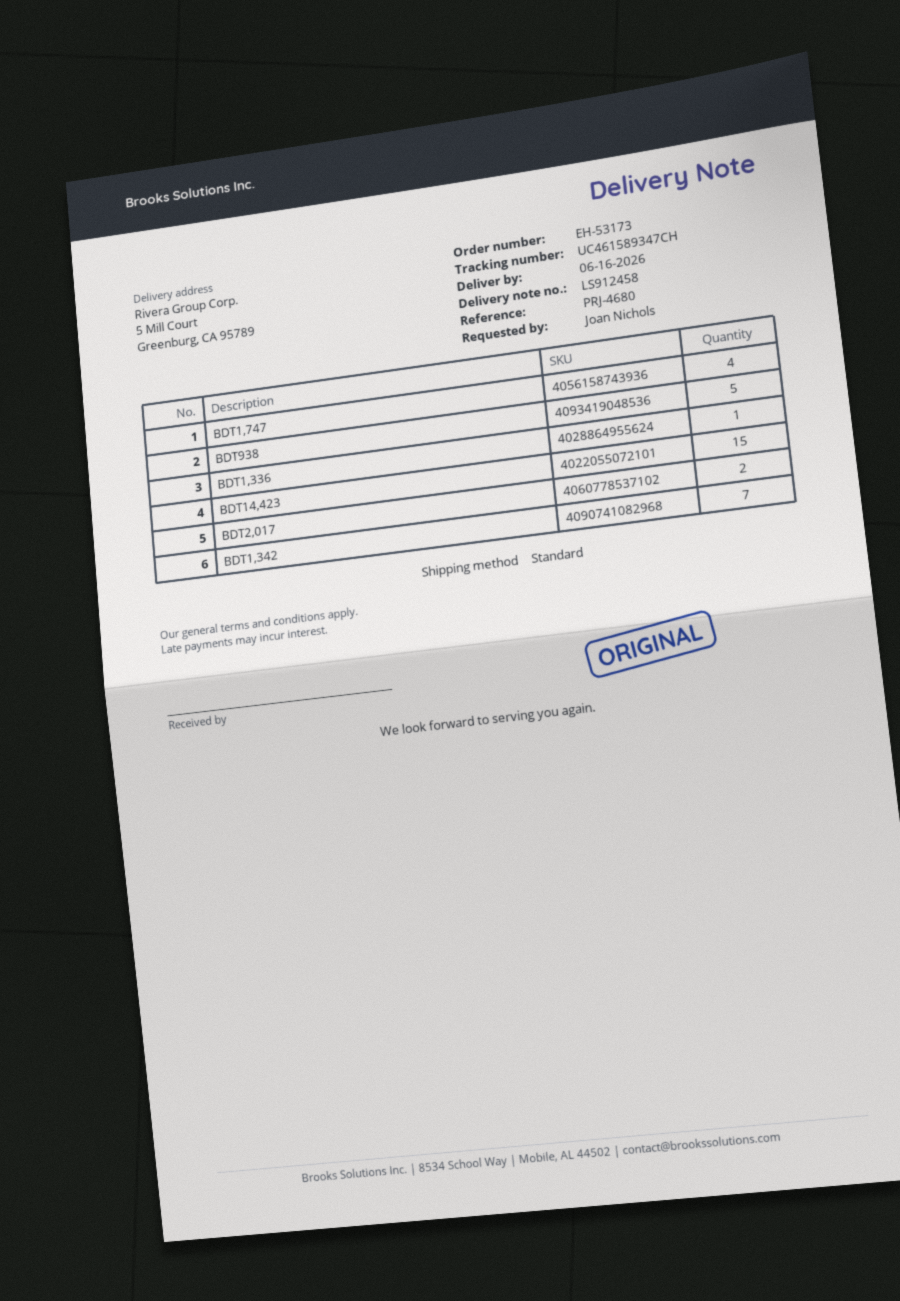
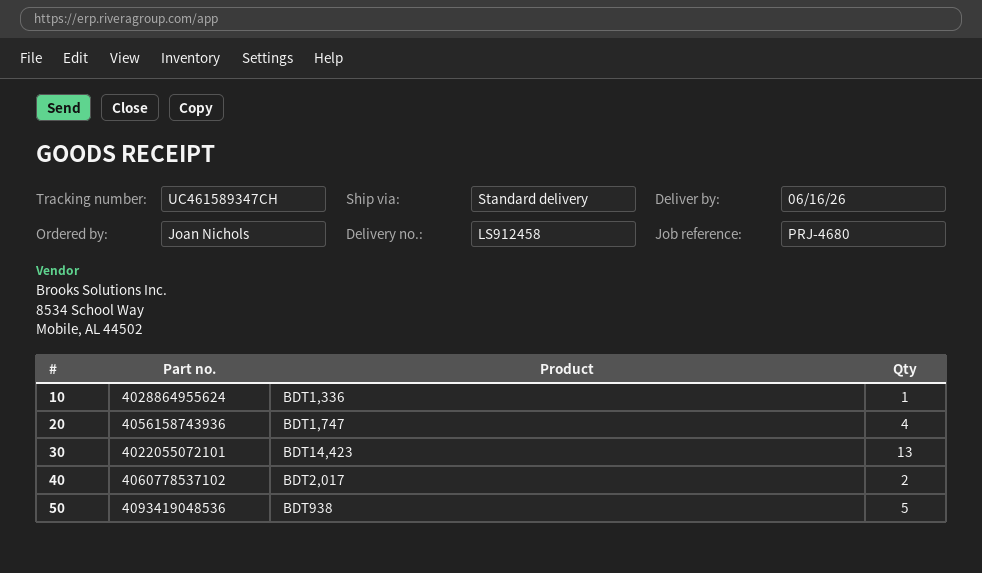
BDT14,423: 15 -> 13
BDT1,342: 7 -> none

